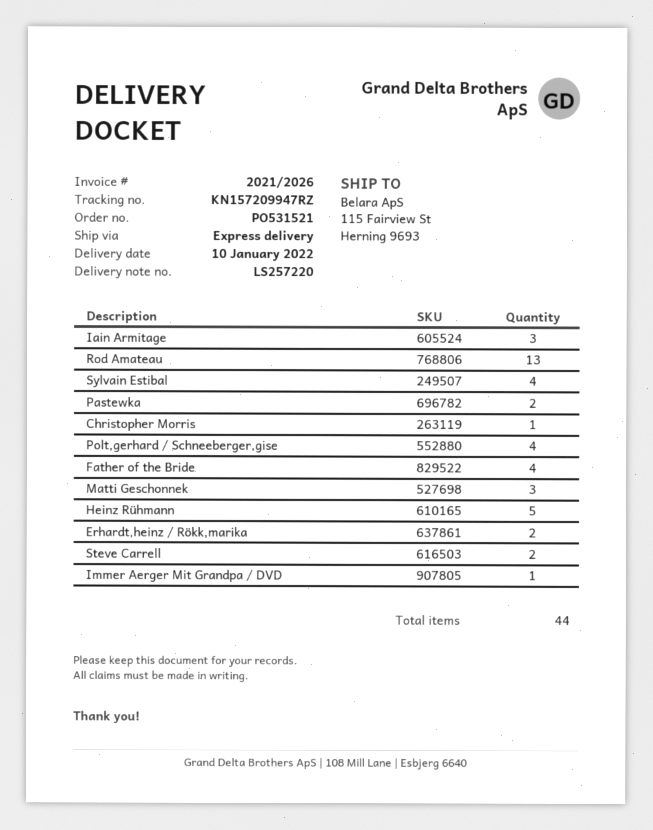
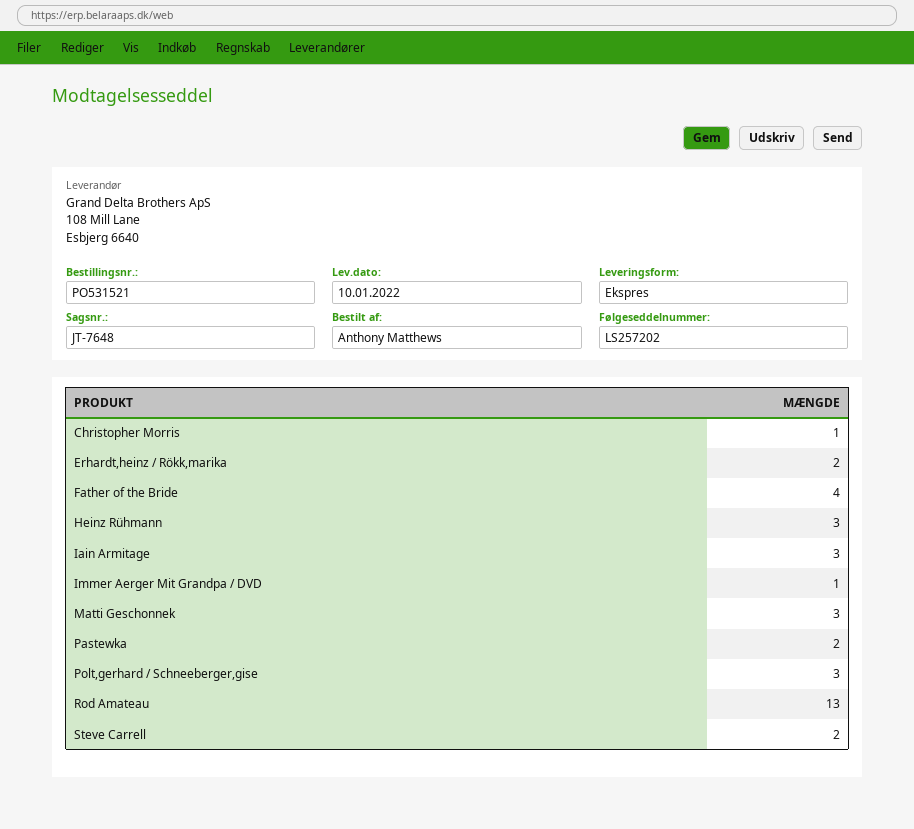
delivery note number: LS257220 -> LS257202
Sylvain Estibal: 4 -> none
Polt,gerhard / Schneeberger,gise: 4 -> 3
Heinz Rühmann: 5 -> 3

